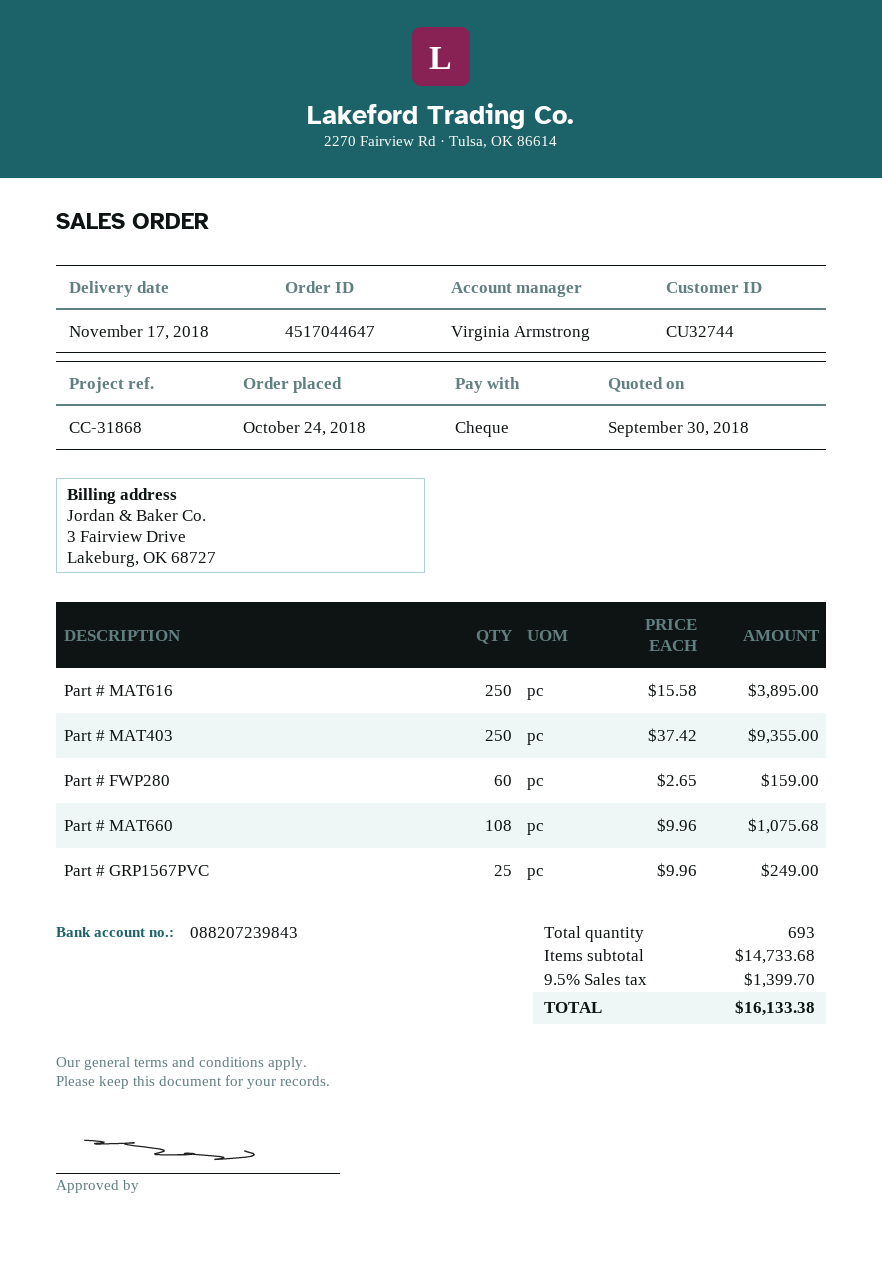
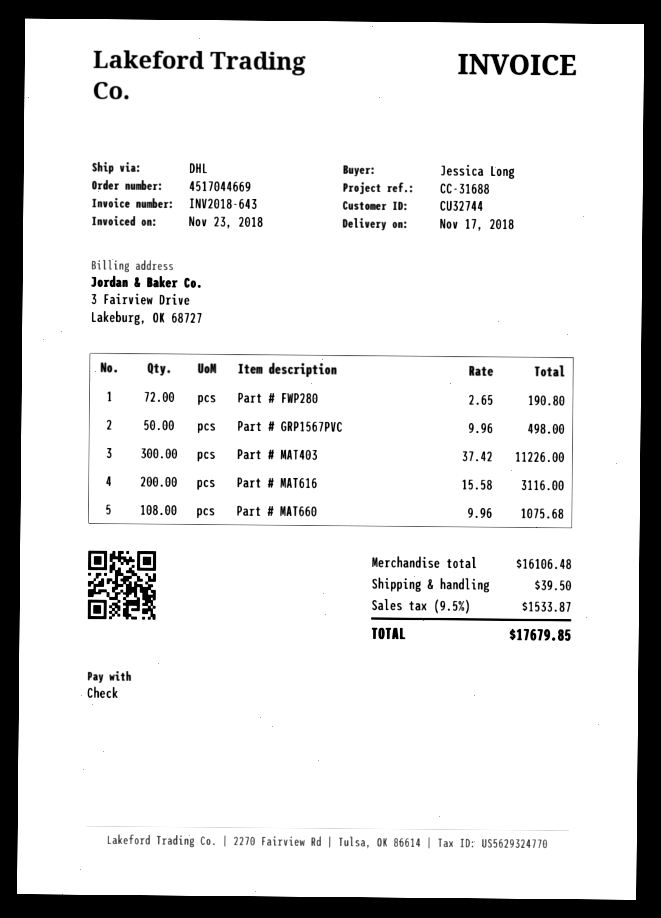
order number: 4517044647 -> 4517044669
reference: CC-31868 -> CC-31688
Part # MAT616: 250 x 15.58 = 3895.00 -> 200 x 15.58 = 3116.00
Part # MAT403: 250 x 37.42 = 9355.00 -> 300 x 37.42 = 11226.00
Part # FWP280: 60 x 2.65 = 159.00 -> 72 x 2.65 = 190.80
Part # GRP1567PVC: 25 x 9.96 = 249.00 -> 50 x 9.96 = 498.00
subtotal: 14733.68 -> 16106.48
shipping: none -> 39.50
tax: 9.5% = 1399.70 -> 9.5% = 1533.87
total: 16133.38 -> 17679.85

